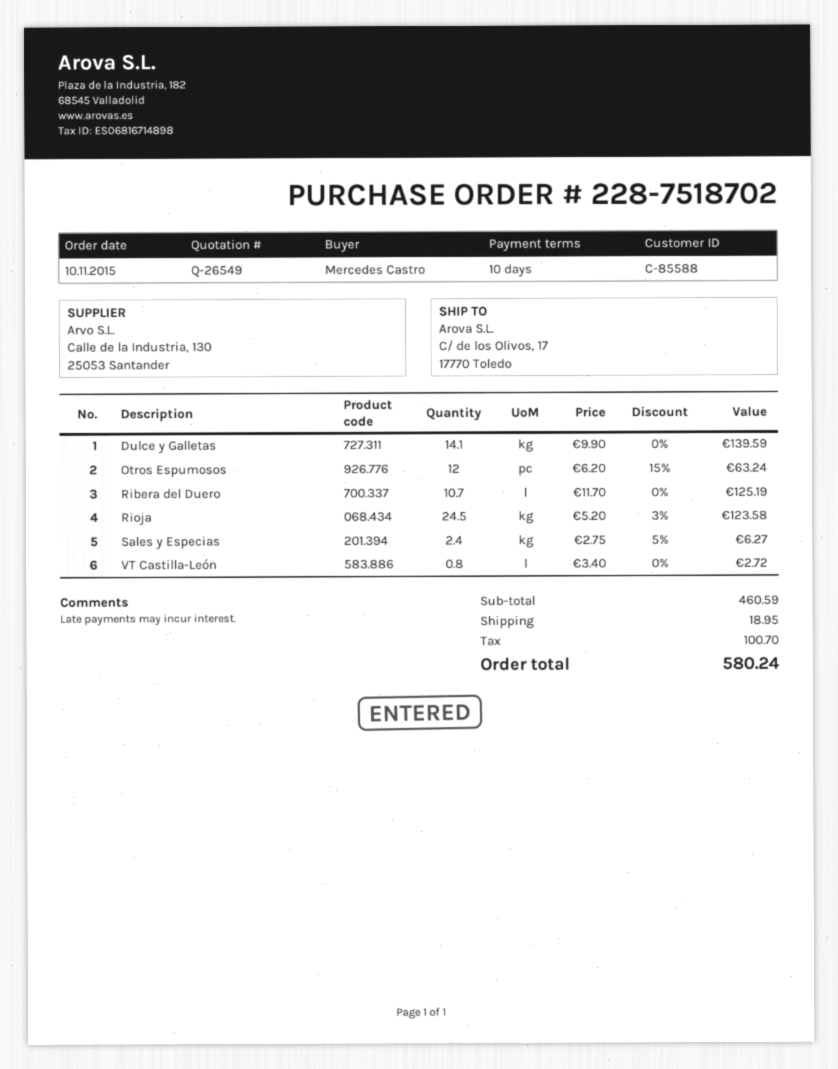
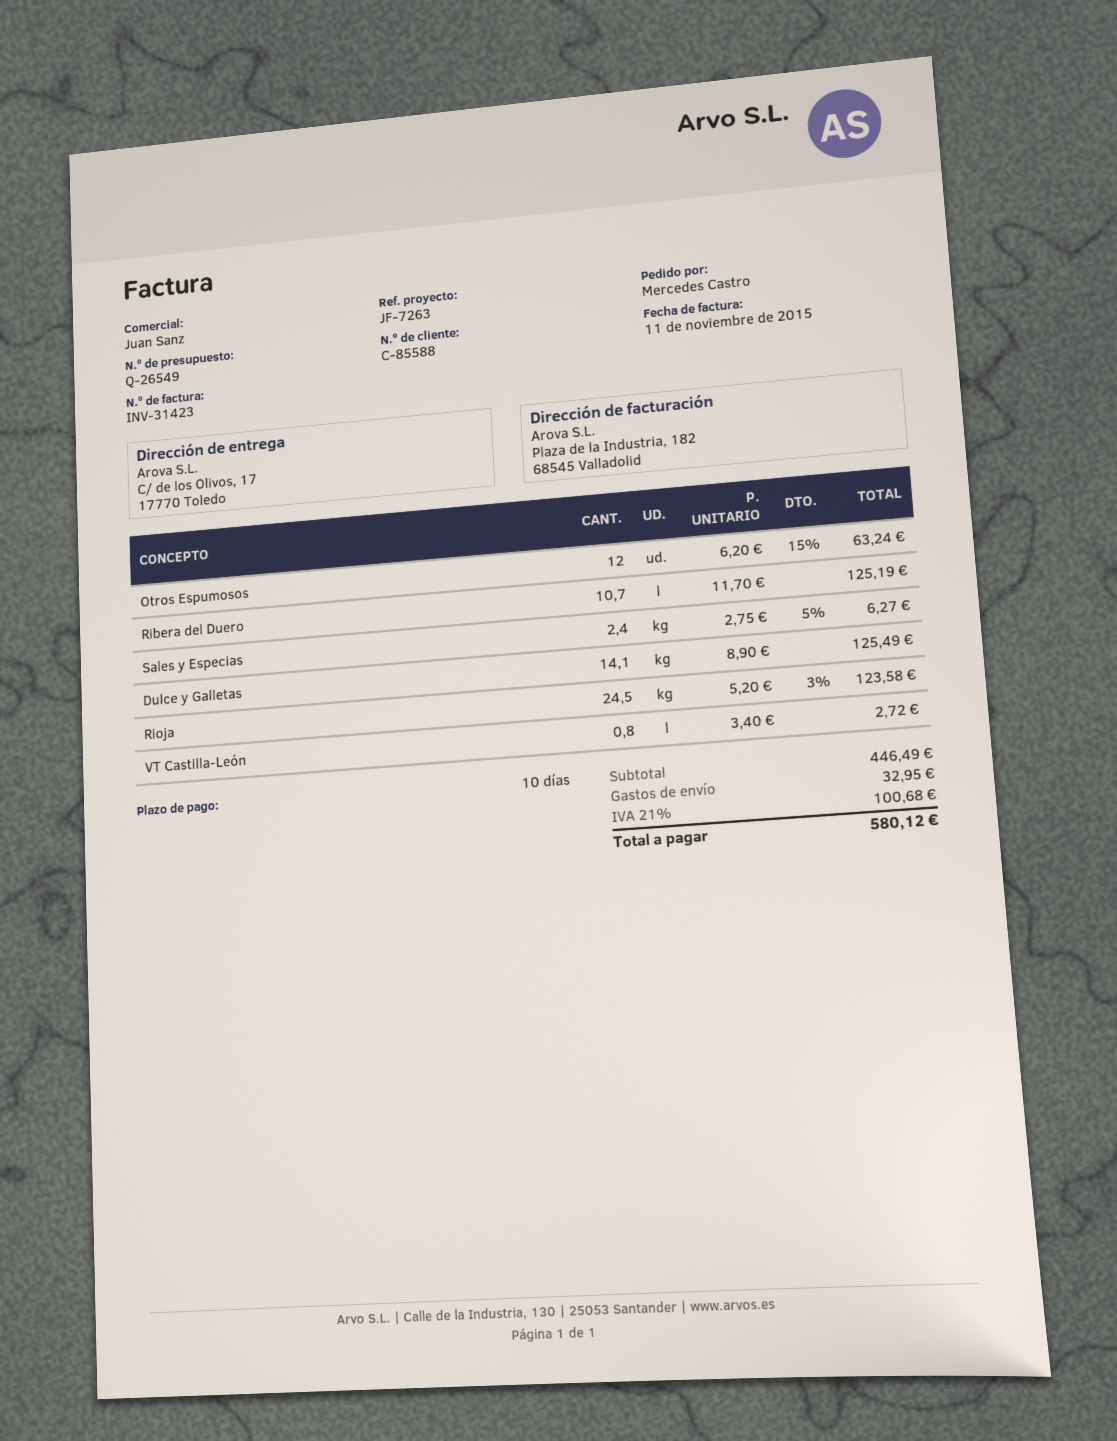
Dulce y Galletas: 14.1 x 9.90 = 139.59 -> 14.1 x 8.90 = 125.49
subtotal: 460.59 -> 446.49
shipping: 18.95 -> 32.95
tax: 100.70 -> 100.68
total: 580.24 -> 580.12

